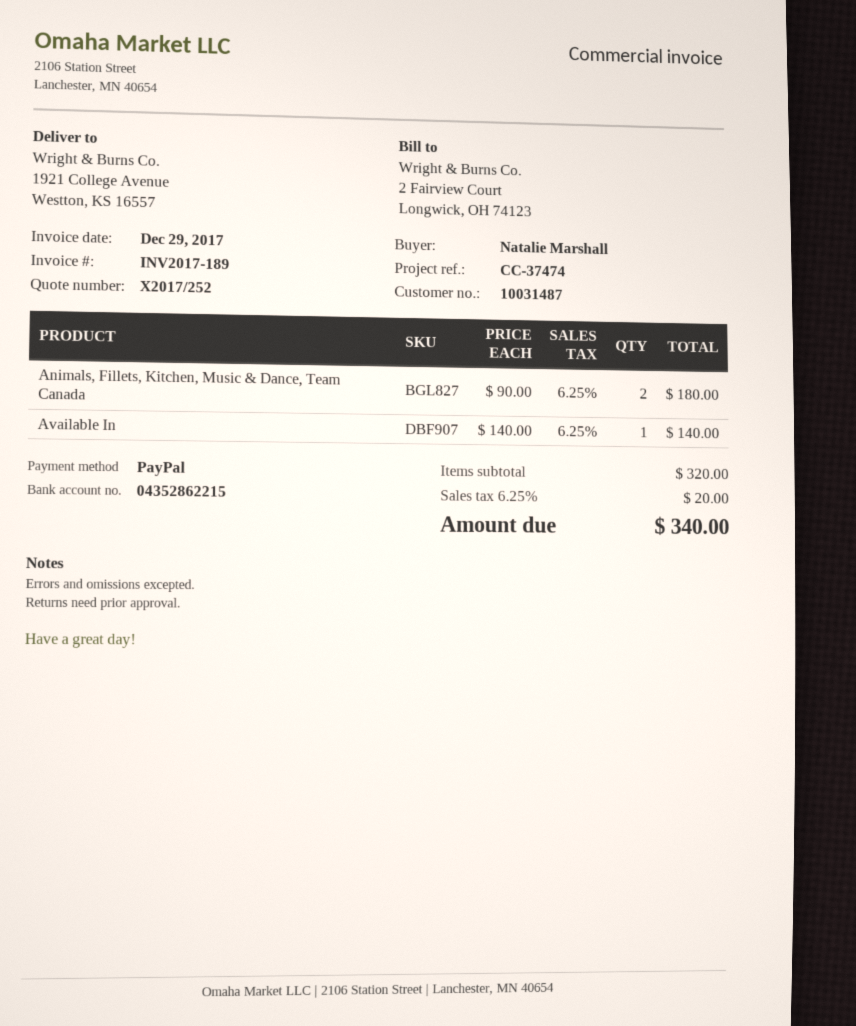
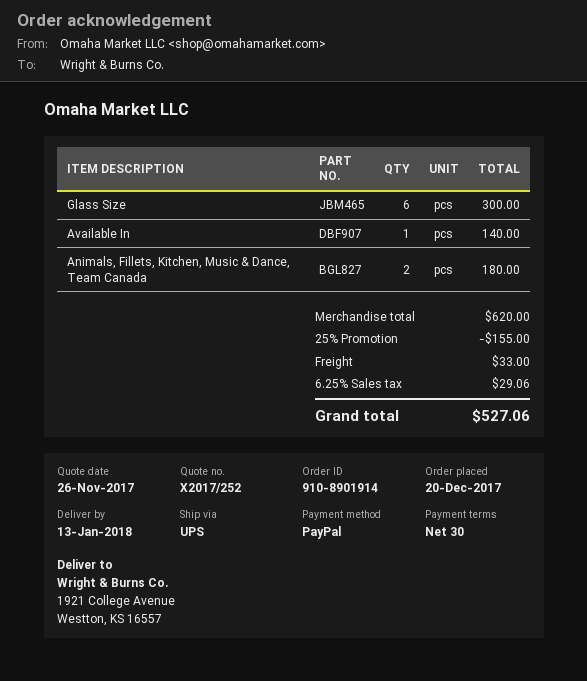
Glass Size: none -> 6 for 300.00
subtotal: 320.00 -> 620.00
discount: none -> 25% = 155.00
shipping: none -> 33.00
tax: 6.25% = 20.00 -> 6.25% = 29.06
total: 340.00 -> 527.06

